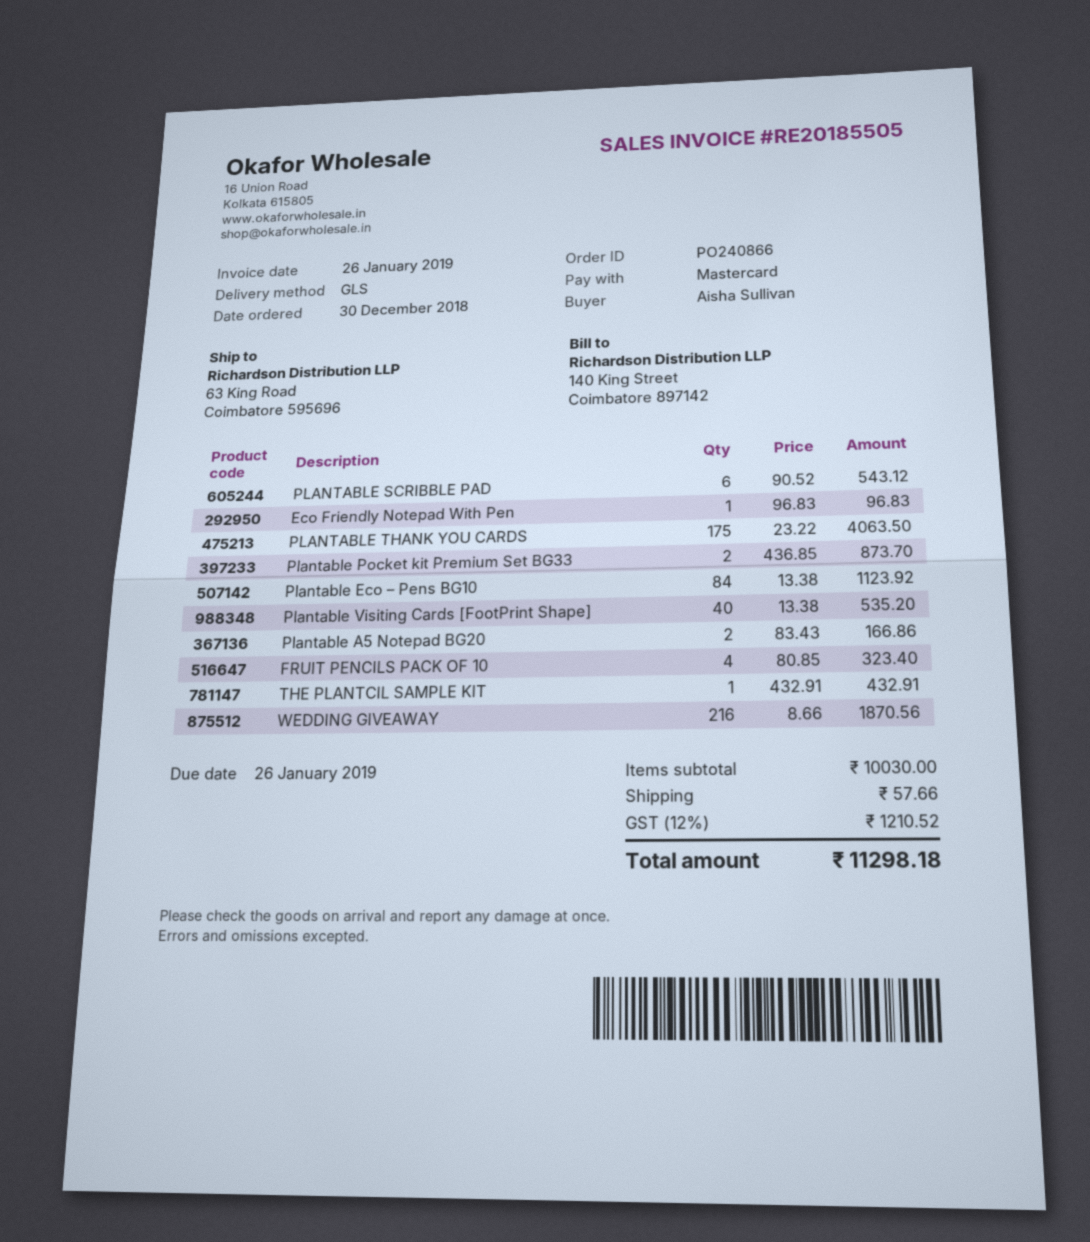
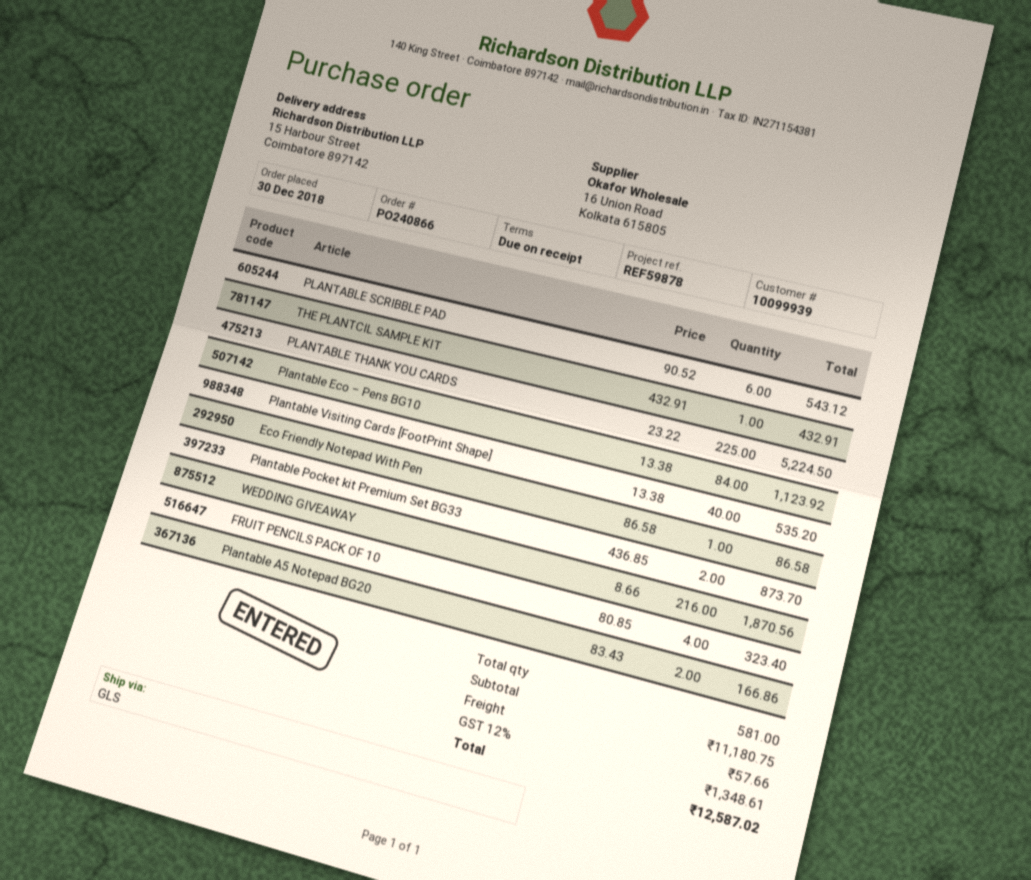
ship to: 63 King Road, Coimbatore 595696 -> 15 Harbour Street, Coimbatore 897142
Eco Friendly Notepad With Pen: 1 x 96.83 = 96.83 -> 1 x 86.58 = 86.58
PLANTABLE THANK YOU CARDS: 175 x 23.22 = 4063.50 -> 225 x 23.22 = 5224.50
subtotal: 10030.00 -> 11180.75
tax: 12% = 1210.52 -> 12% = 1348.61
total: 11298.18 -> 12587.02

